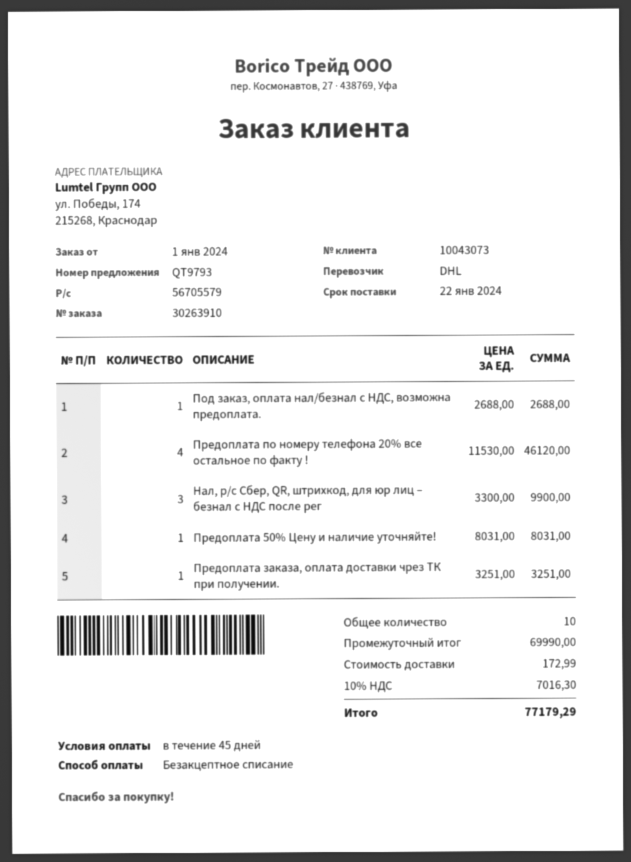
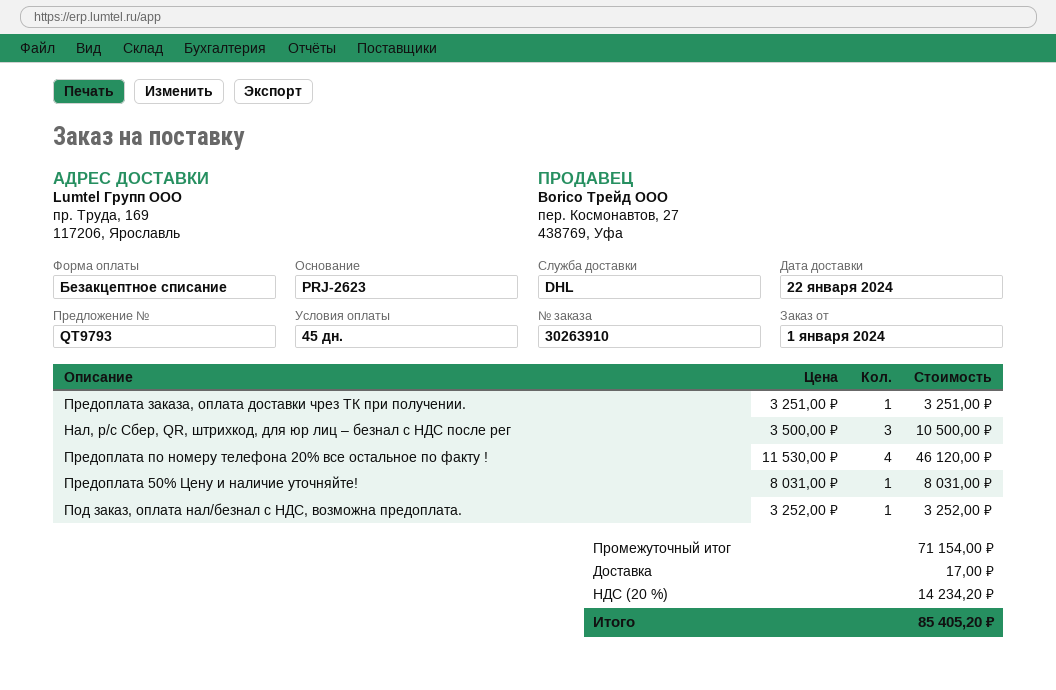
Под заказ, оплата нал/безнал с НДС, возможна предоплата.: 1 x 2688.00 = 2688.00 -> 1 x 3252.00 = 3252.00
Нал, р/с Сбер, QR, штрихкод, для юр лиц – безнал с НДС после рег: 3 x 3300.00 = 9900.00 -> 3 x 3500.00 = 10500.00
subtotal: 69990.00 -> 71154.00
shipping: 172.99 -> 17.00
tax: 10% = 7016.30 -> 20% = 14234.20
total: 77179.29 -> 85405.20

